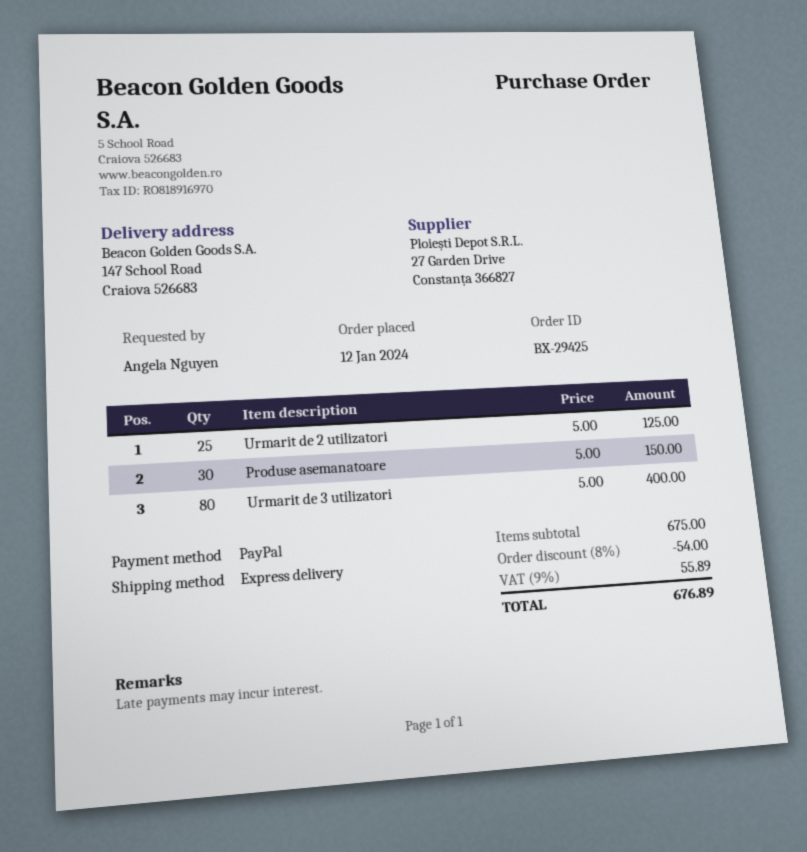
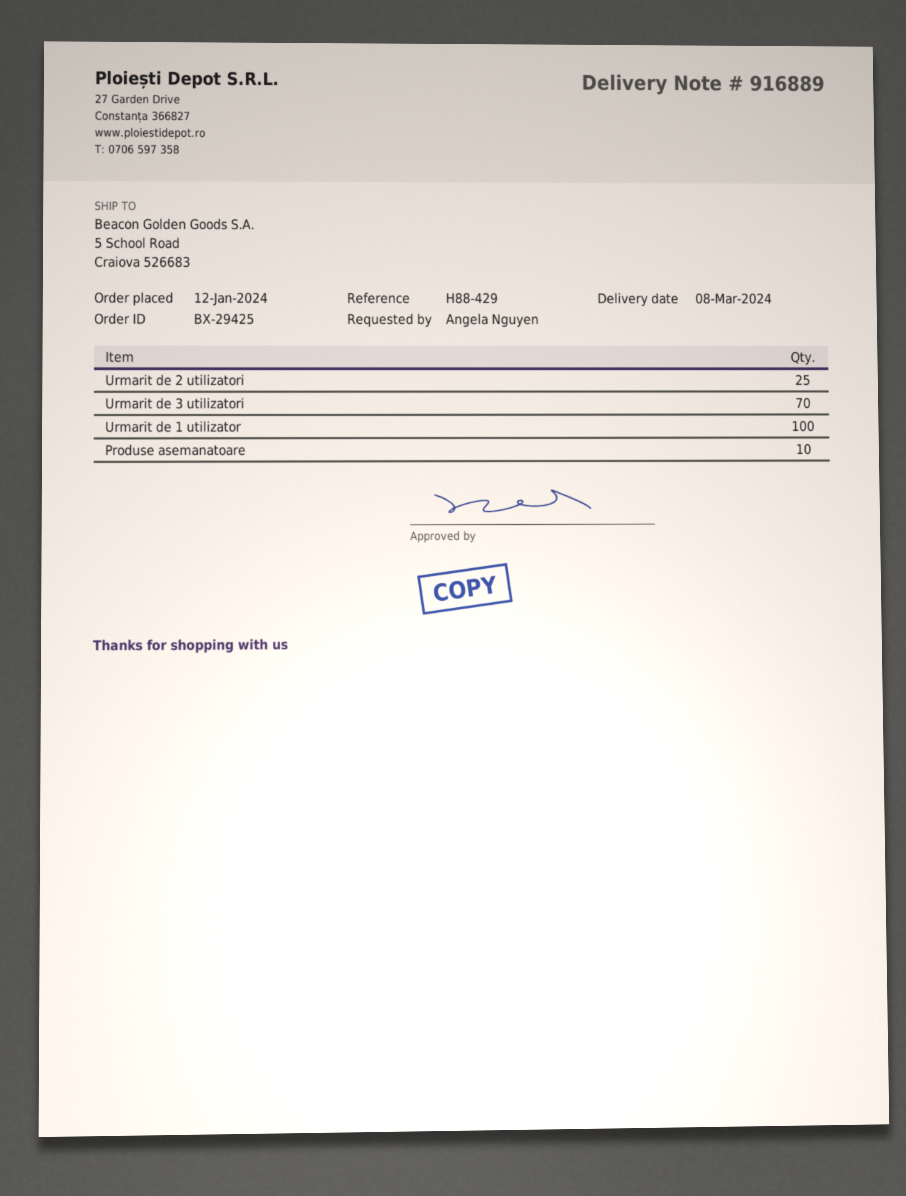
ship to: 147 School Road, Craiova 526683 -> 5 School Road, Craiova 526683
Produse asemanatoare: 30 -> 10
Urmarit de 3 utilizatori: 80 -> 70
Urmarit de 1 utilizator: none -> 100

